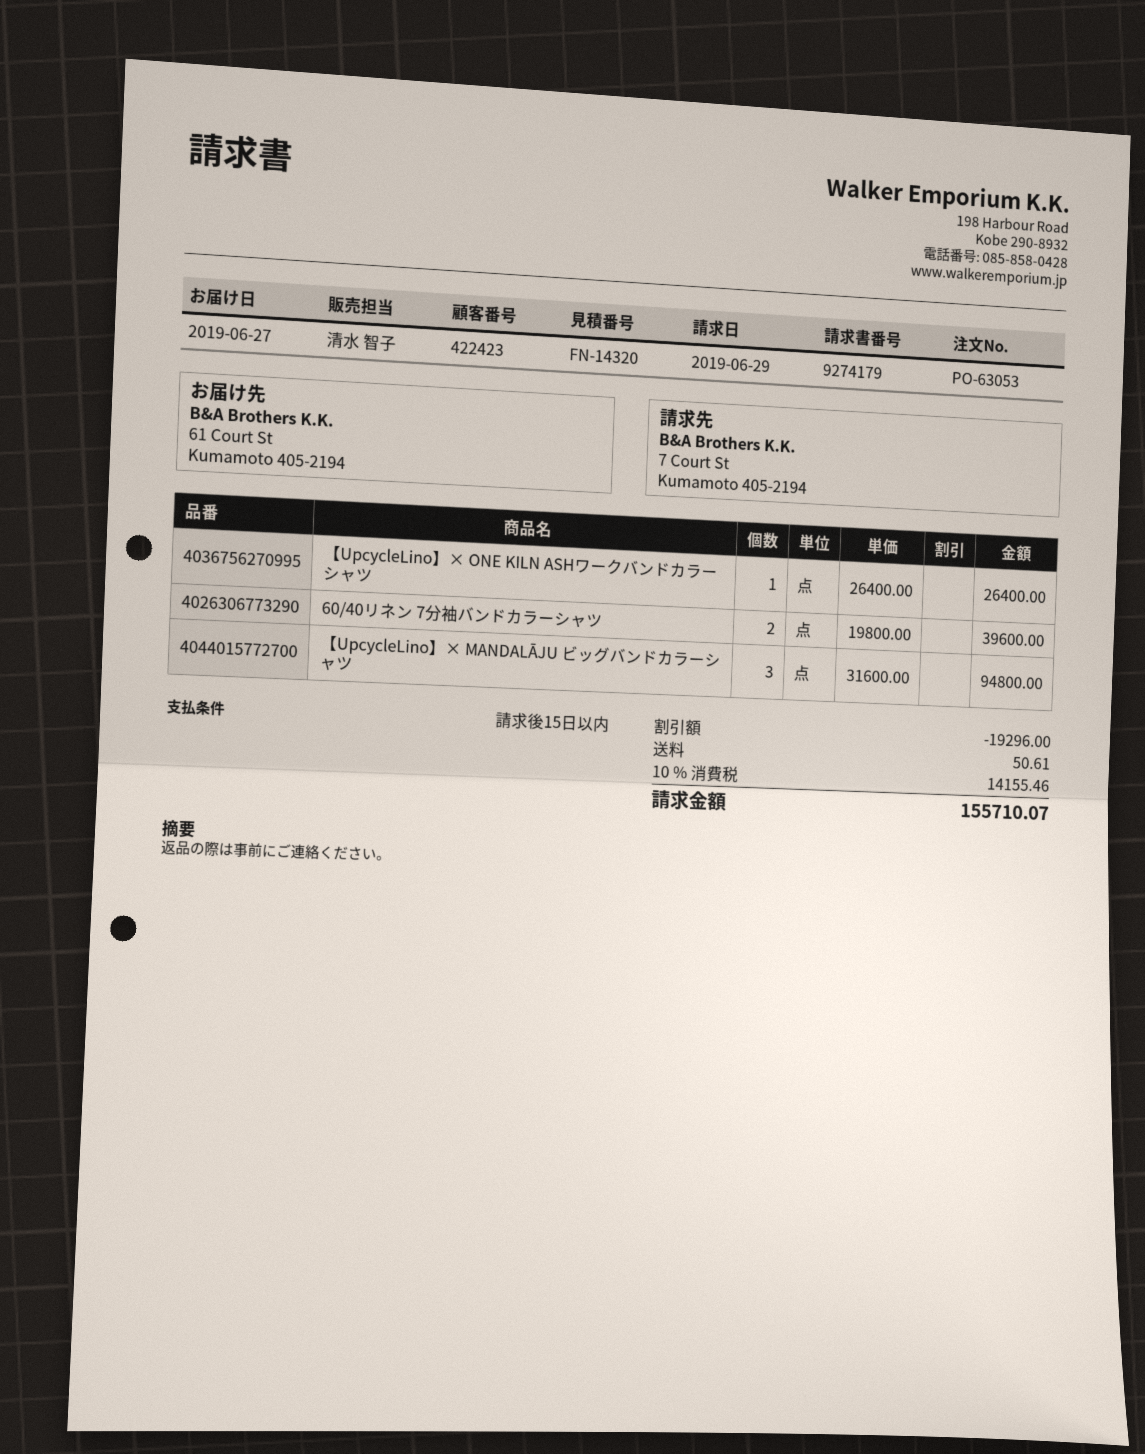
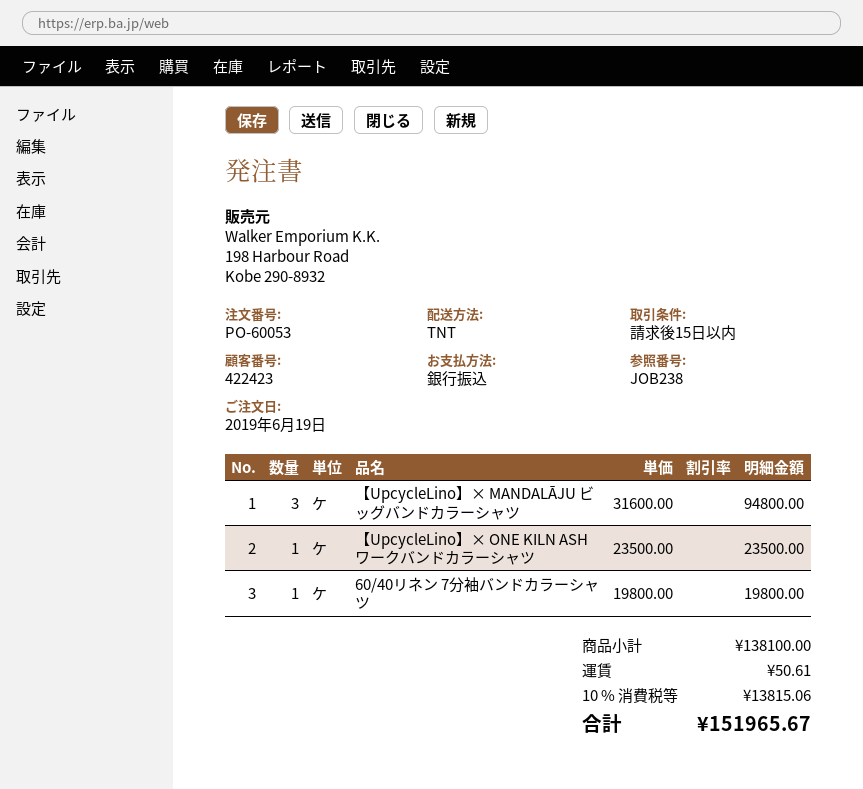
order number: PO-63053 -> PO-60053
【UpcycleLino】× ONE KILN ASHワークバンドカラーシャツ: 1 x 26400.00 = 26400.00 -> 1 x 23500.00 = 23500.00
60/40リネン 7分袖バンドカラーシャツ: 2 x 19800.00 = 39600.00 -> 1 x 19800.00 = 19800.00
discount: 19296.00 -> none
tax: 10% = 14155.46 -> 10% = 13815.06
total: 155710.07 -> 151965.67

